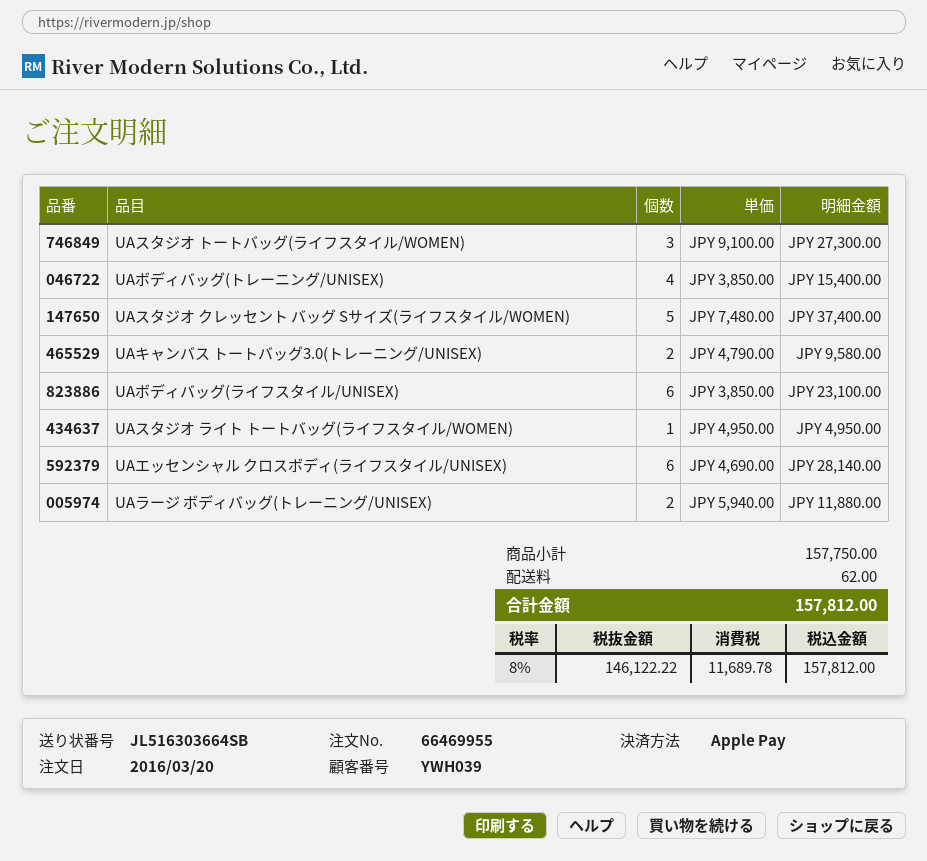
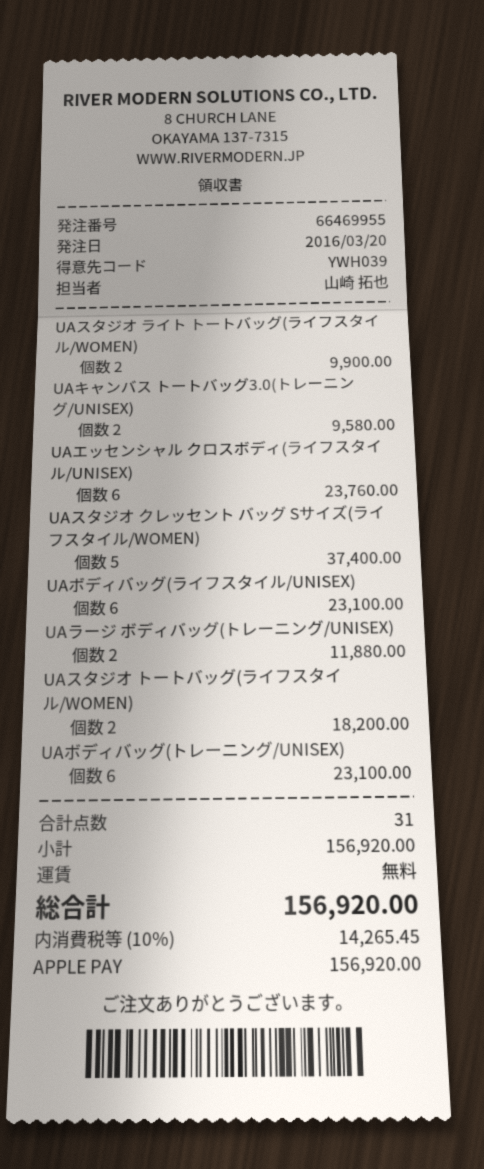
UAスタジオ トートバッグ(ライフスタイル/WOMEN): 3 for 27300.00 -> 2 for 18200.00
UAボディバッグ(トレーニング/UNISEX): 4 for 15400.00 -> 6 for 23100.00
UAスタジオ ライト トートバッグ(ライフスタイル/WOMEN): 1 for 4950.00 -> 2 for 9900.00
UAエッセンシャル クロスボディ(ライフスタイル/UNISEX): 6 for 28140.00 -> 6 for 23760.00
subtotal: 157750.00 -> 156920.00
shipping: 62.00 -> 0.00
tax: 8% = 11689.78 -> 10% = 14265.45
total: 157812.00 -> 156920.00

